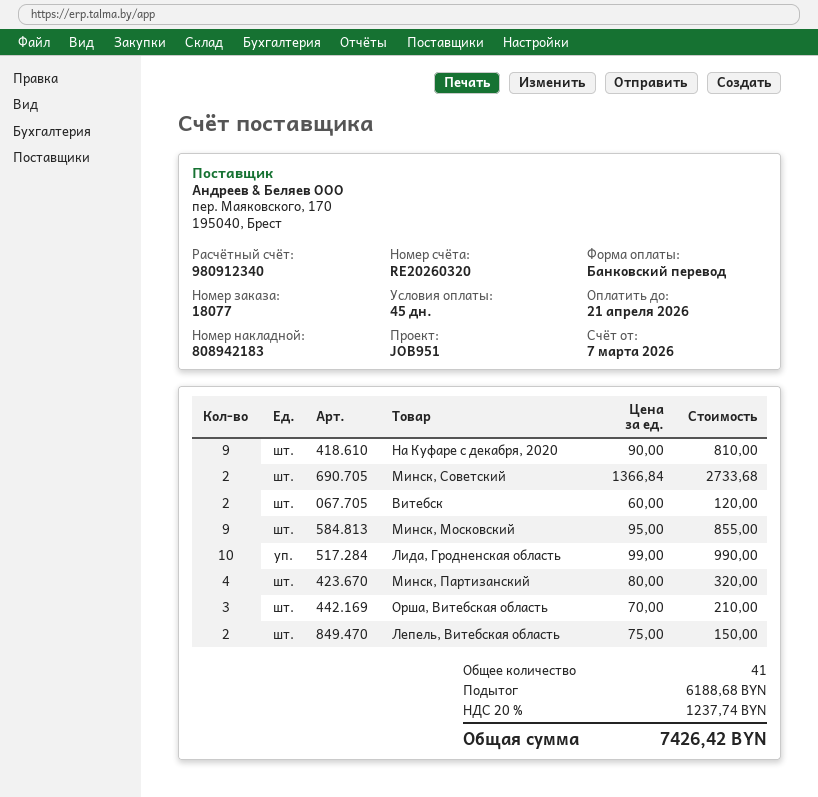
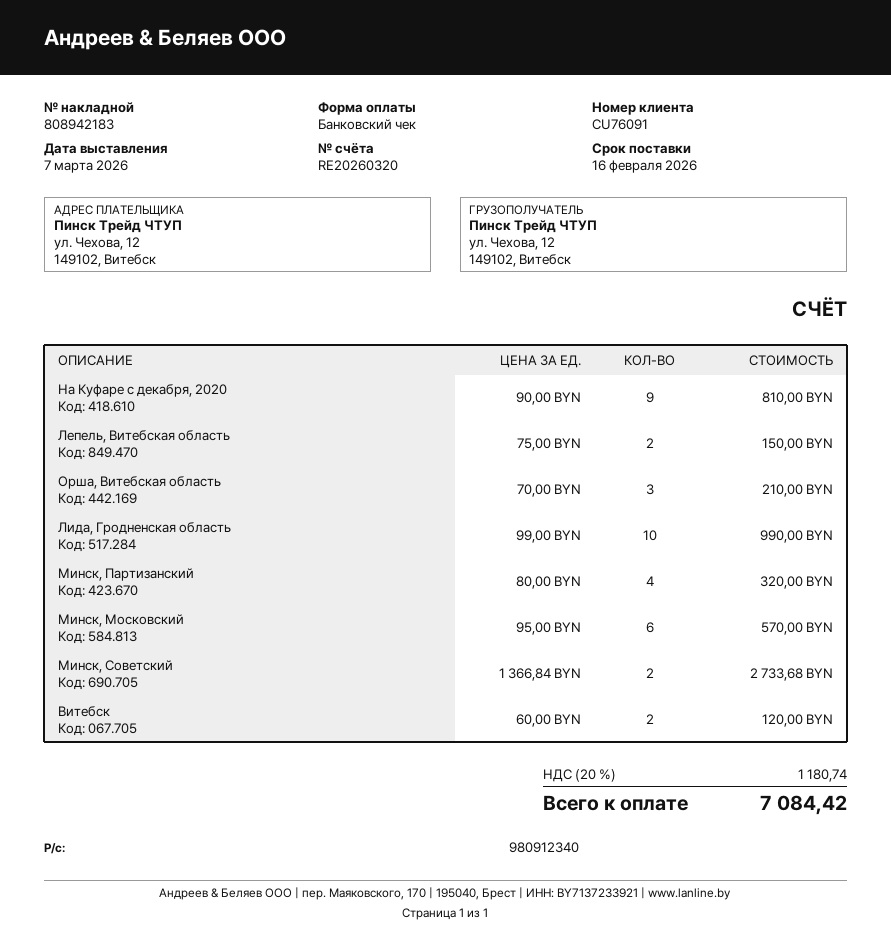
payment method: bank transfer -> cheque
Минск, Московский: 9 x 95.00 = 855.00 -> 6 x 95.00 = 570.00
tax: 20% = 1237.74 -> 20% = 1180.74
total: 7426.42 -> 7084.42

